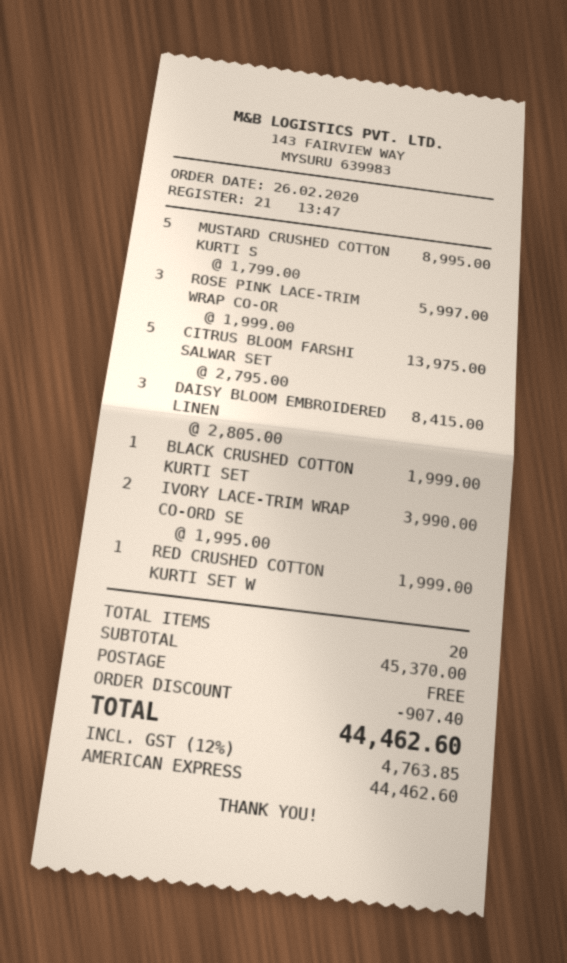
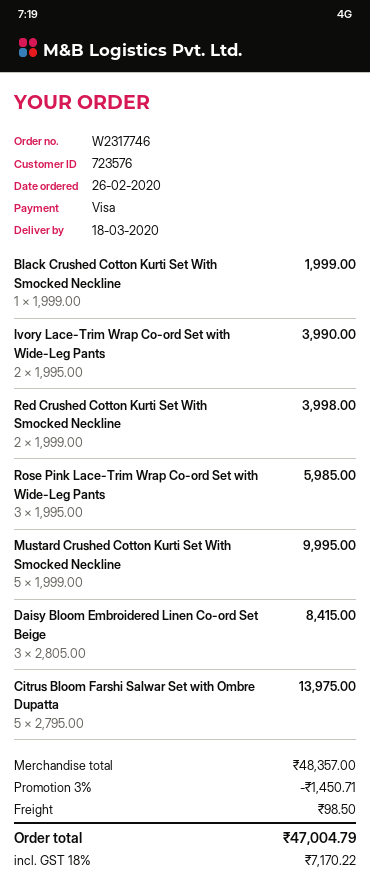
payment method: American Express -> Visa
MUSTARD CRUSHED COTTON KURTI S: 5 x 1799.00 = 8995.00 -> 5 x 1999.00 = 9995.00
ROSE PINK LACE-TRIM WRAP CO-OR: 3 x 1999.00 = 5997.00 -> 3 x 1995.00 = 5985.00
RED CRUSHED COTTON KURTI SET W: 1 x 1999.00 = 1999.00 -> 2 x 1999.00 = 3998.00
subtotal: 45370.00 -> 48357.00
discount: 907.40 -> 1450.71
shipping: 0.00 -> 98.50
tax: 12% = 4763.85 -> 18% = 7170.22
total: 44462.60 -> 47004.79

